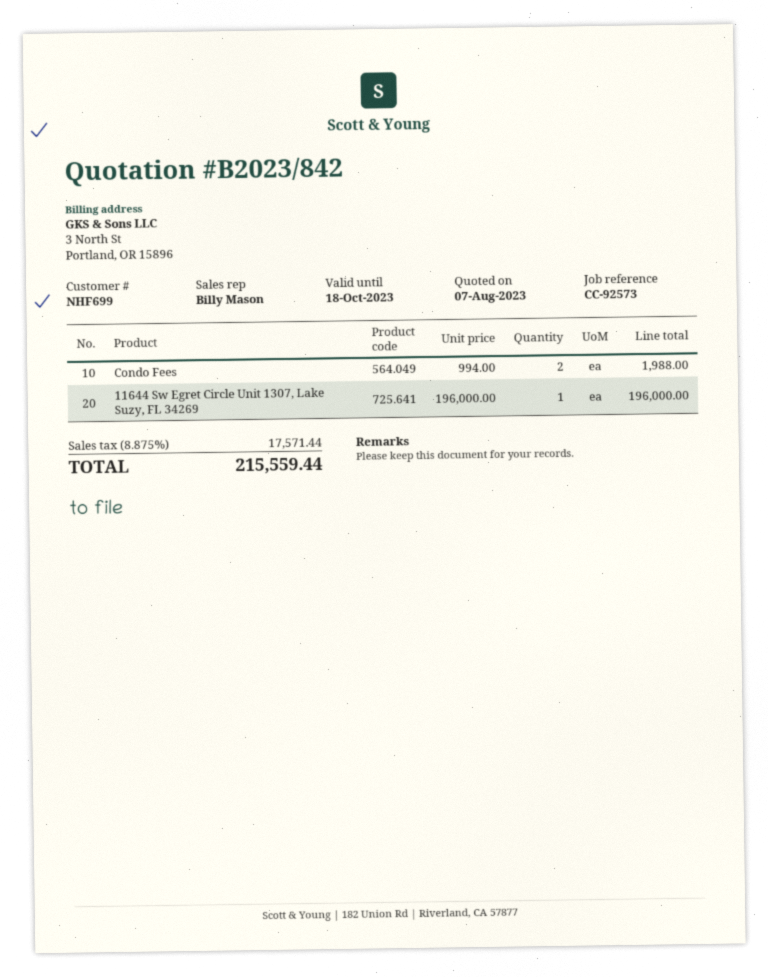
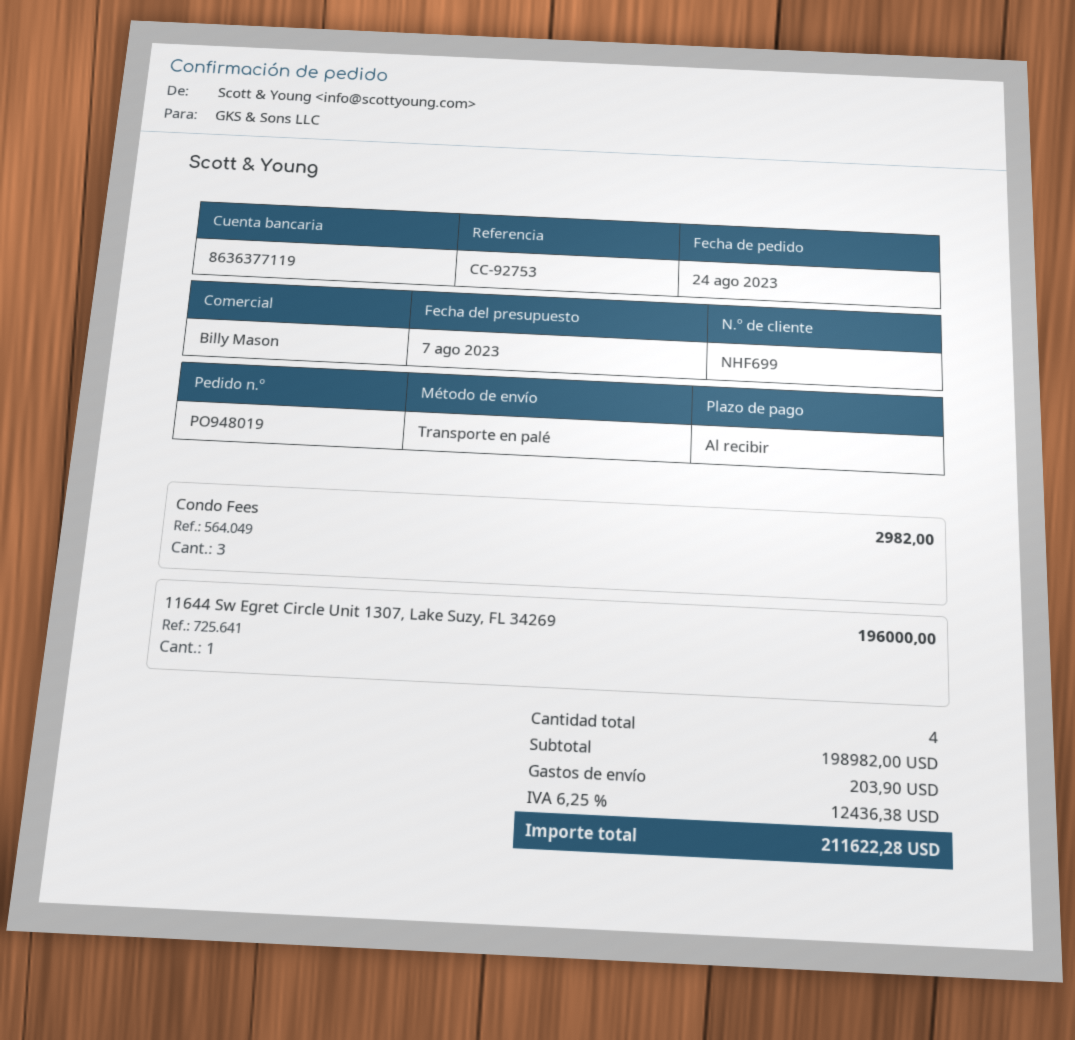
reference: CC-92573 -> CC-92753
Condo Fees: 2 for 1988.00 -> 3 for 2982.00
shipping: none -> 203.90
tax: 8.875% = 17571.44 -> 6.25% = 12436.38
total: 215559.44 -> 211622.28

